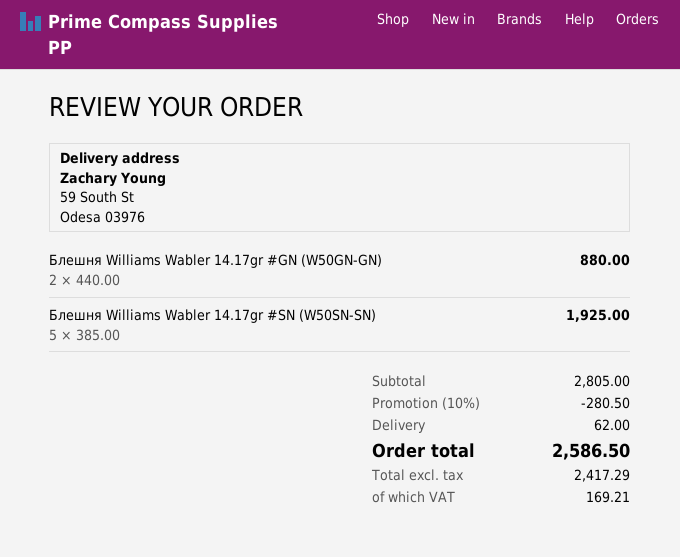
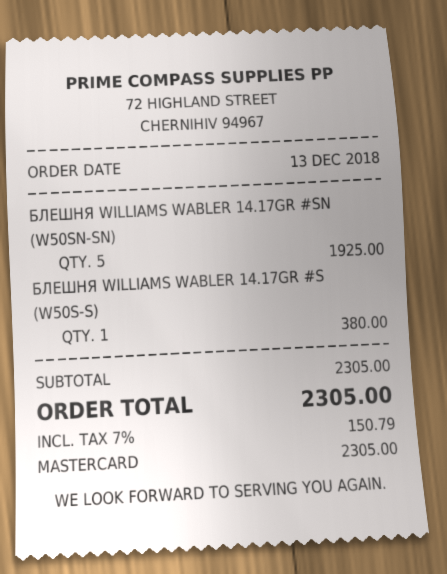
Блешня Williams Wabler 14.17gr #GN (W50GN-GN): 2 for 880.00 -> none
БЛЕШНЯ WILLIAMS WABLER 14.17GR #S (W50S-S): none -> 1 for 380.00
subtotal: 2805.00 -> 2305.00
discount: 10% = 280.50 -> none
shipping: 62.00 -> none
tax: 169.21 -> 150.79
total: 2586.50 -> 2305.00

